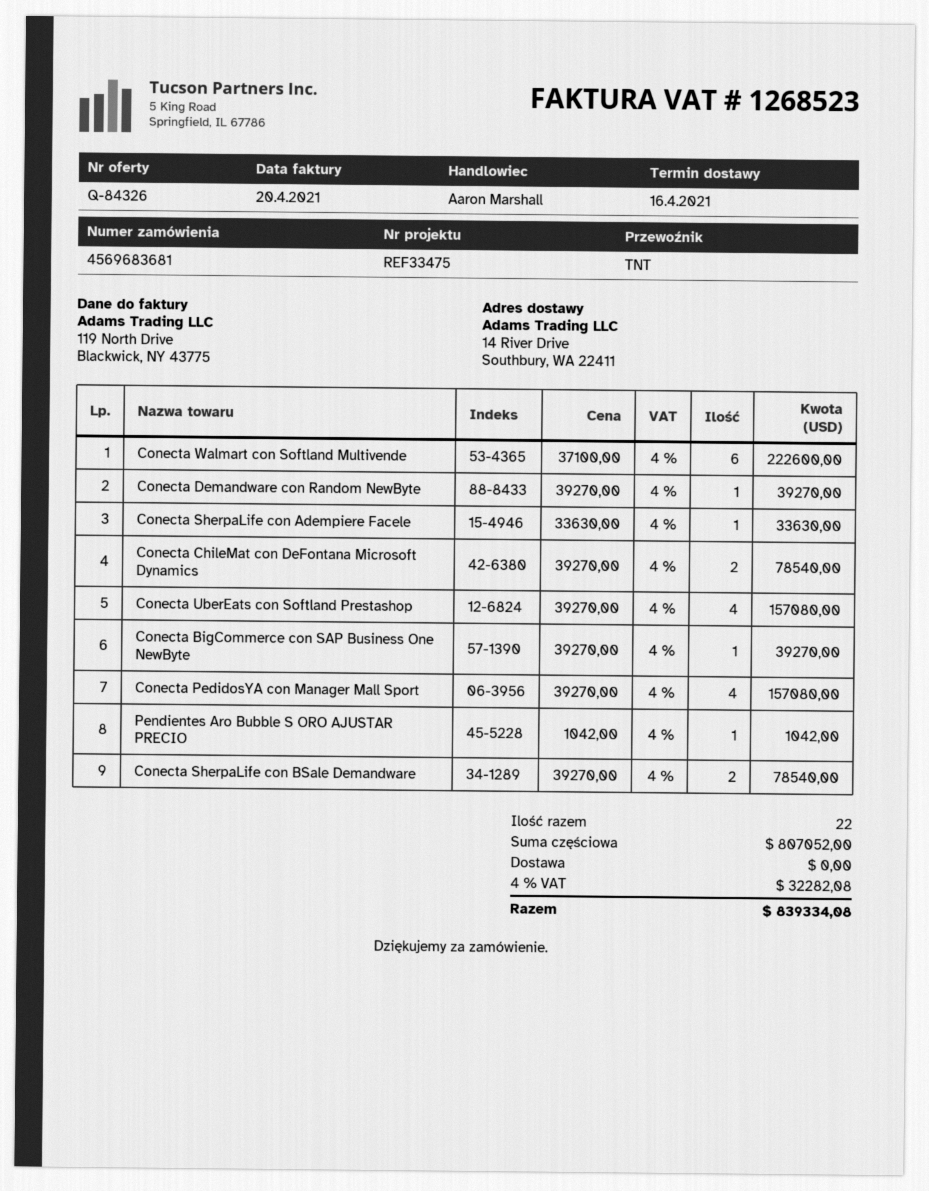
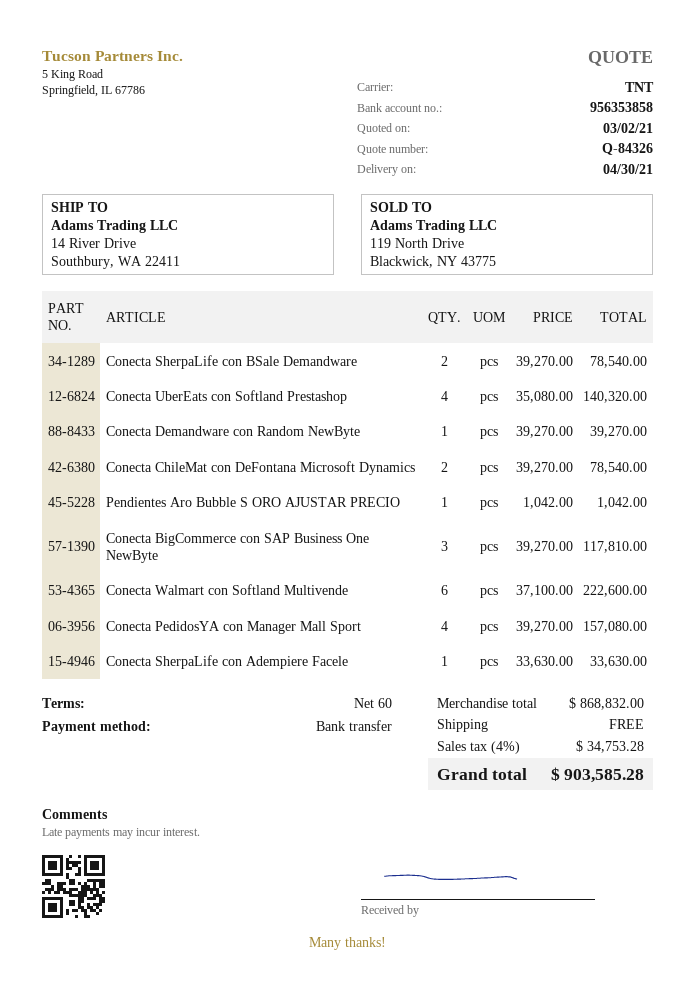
delivery date: 2021-04-16 -> 2021-04-30
Conecta UberEats con Softland Prestashop: 4 x 39270.00 = 157080.00 -> 4 x 35080.00 = 140320.00
Conecta BigCommerce con SAP Business One NewByte: 1 x 39270.00 = 39270.00 -> 3 x 39270.00 = 117810.00
subtotal: 807052.00 -> 868832.00
tax: 4% = 32282.08 -> 4% = 34753.28
total: 839334.08 -> 903585.28

